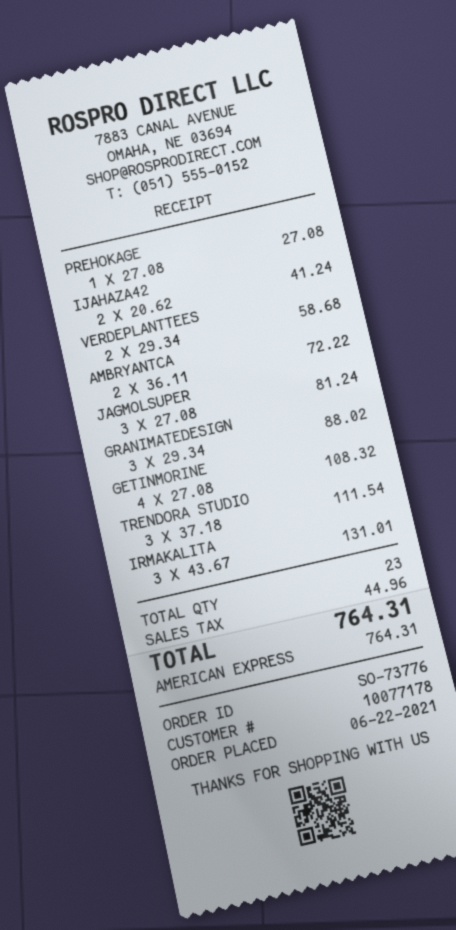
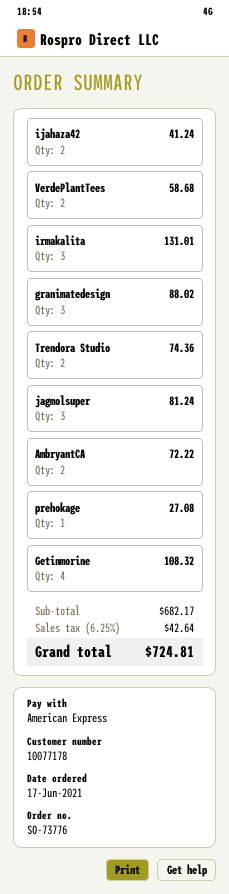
order date: 2021-06-22 -> 2021-06-17
TRENDORA STUDIO: 3 for 111.54 -> 2 for 74.36
tax: 44.96 -> 42.64
total: 764.31 -> 724.81

